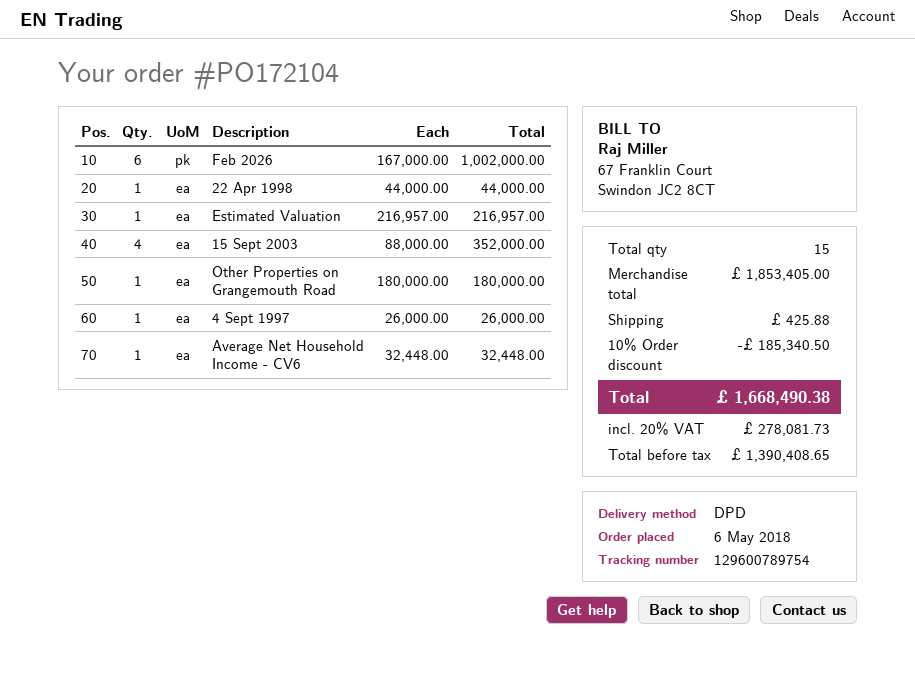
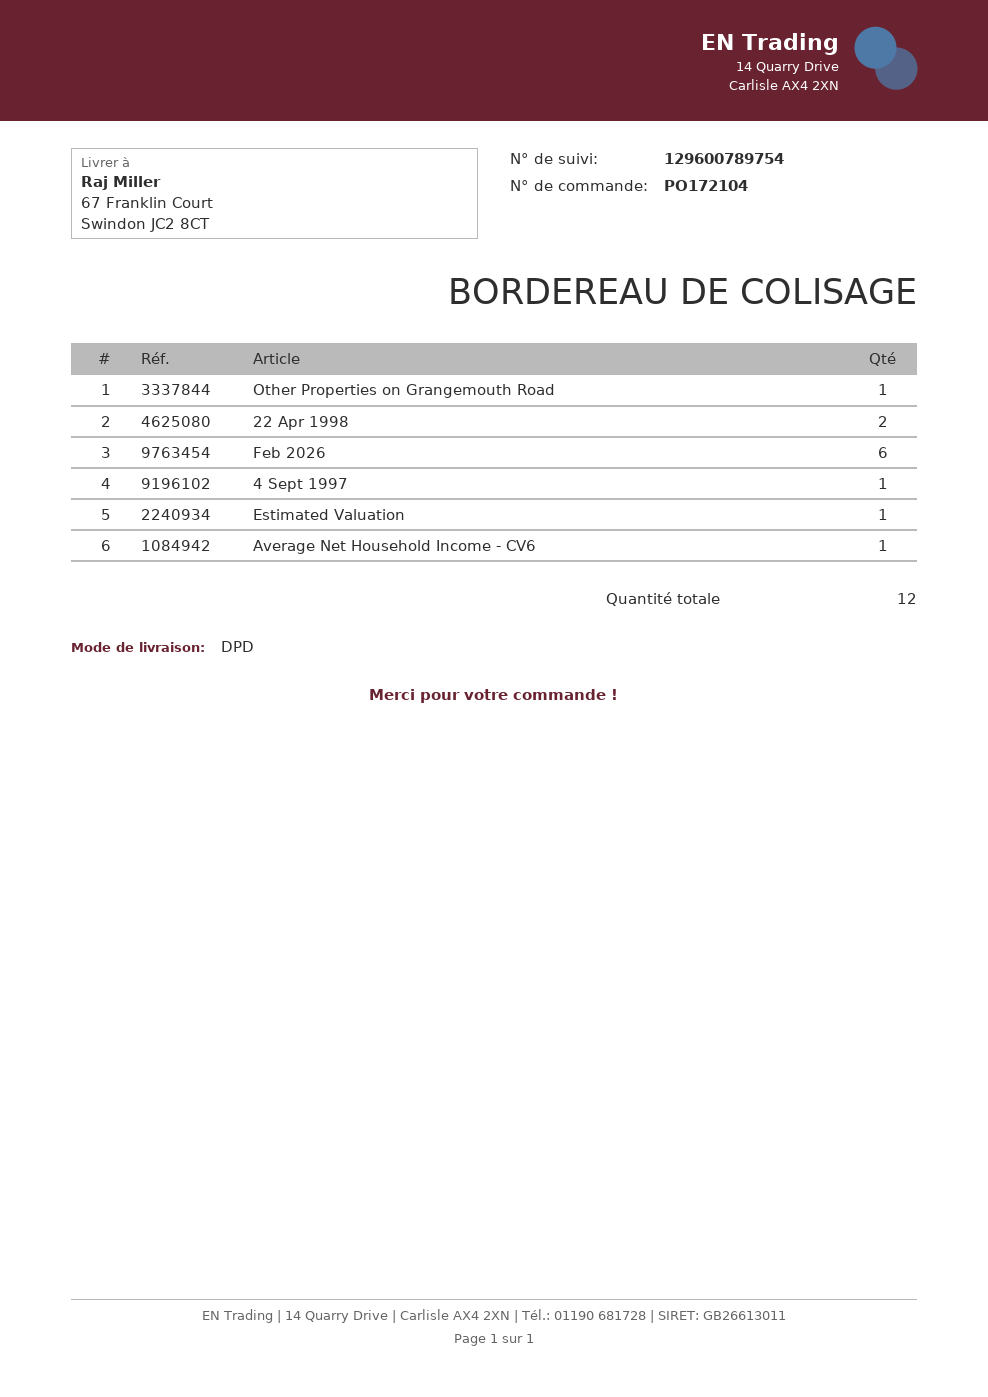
22 Apr 1998: 1 -> 2
15 Sept 2003: 4 -> none
total quantity: 15 -> 12

